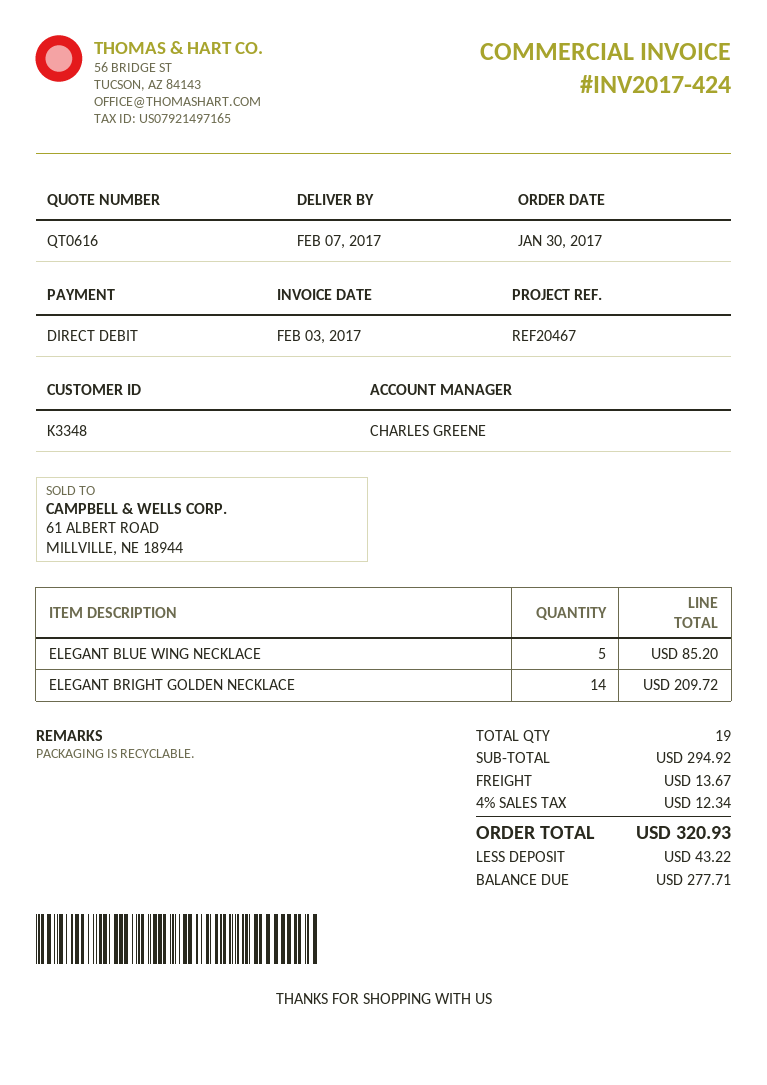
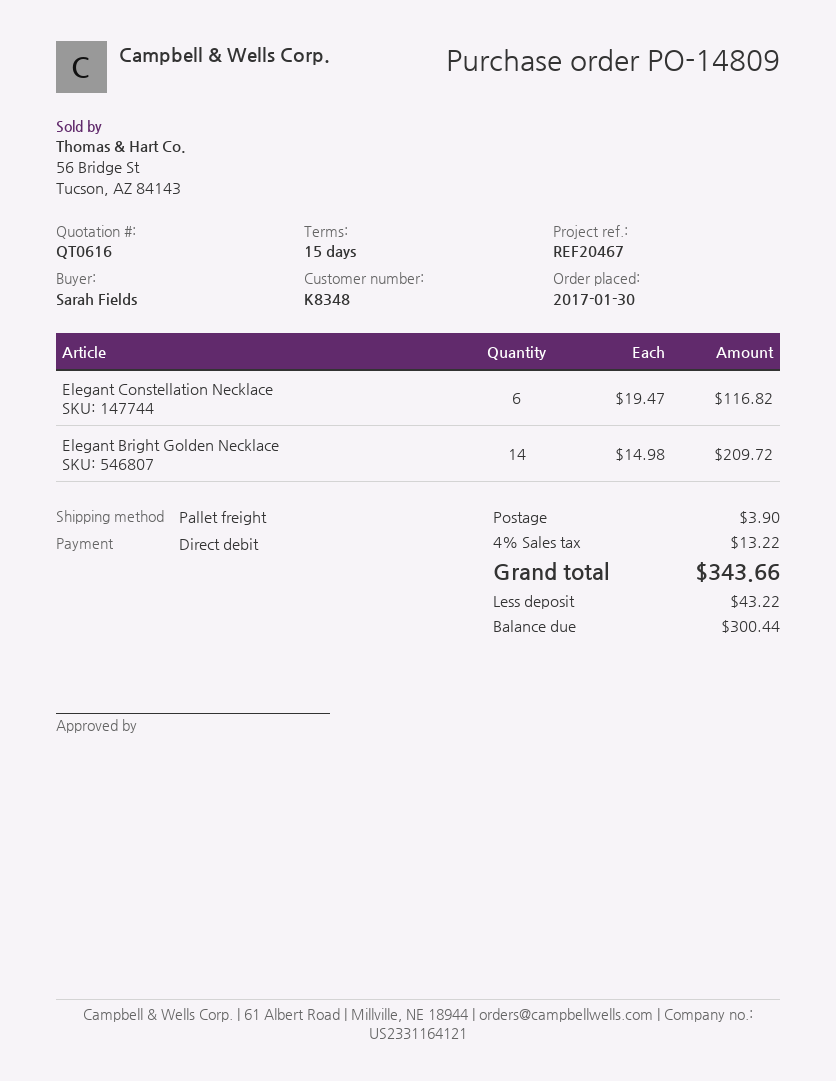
customer number: K3348 -> K8348
ELEGANT BLUE WING NECKLACE: 5 for 85.20 -> none
Elegant Constellation Necklace: none -> 6 for 116.82
shipping: 13.67 -> 3.90
tax: 4% = 12.34 -> 4% = 13.22
total: 320.93 -> 343.66
balance: 277.71 -> 300.44

